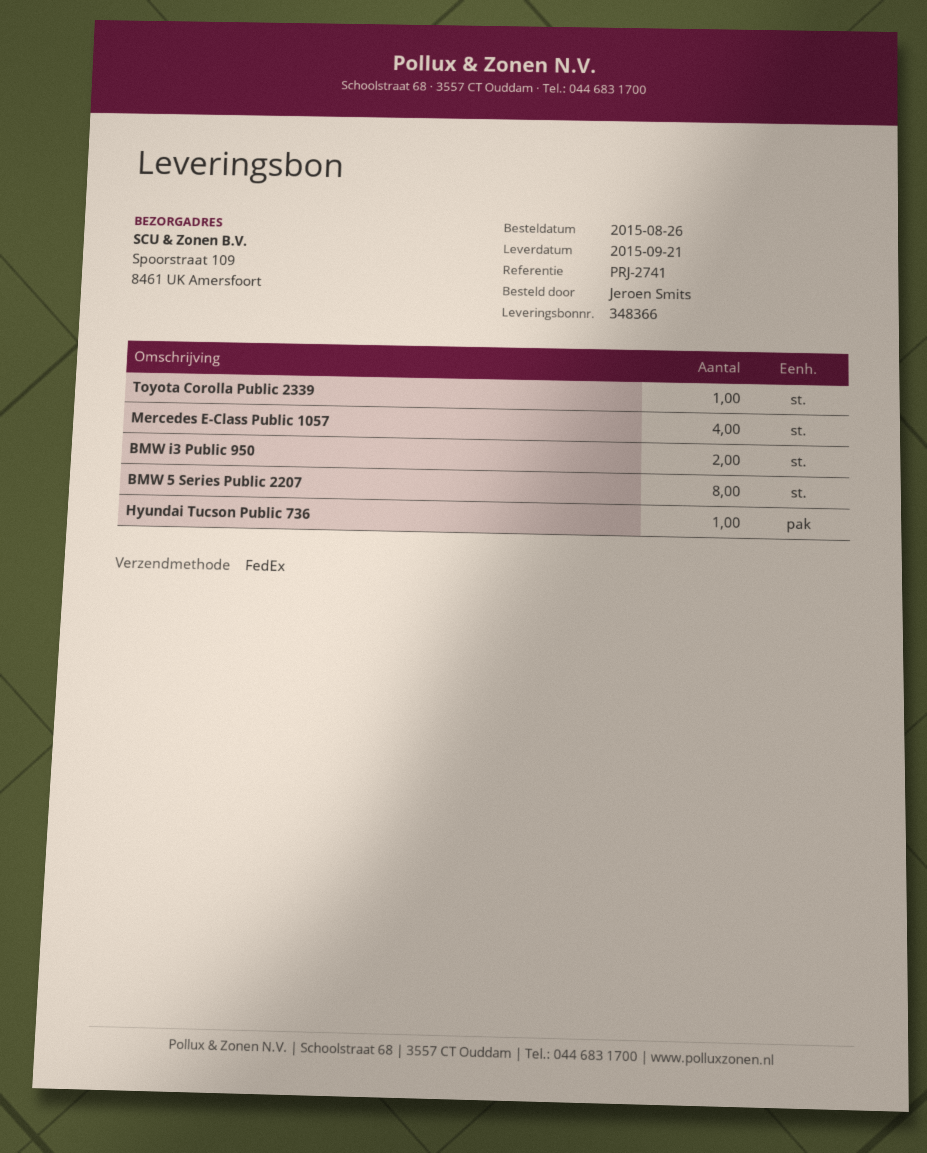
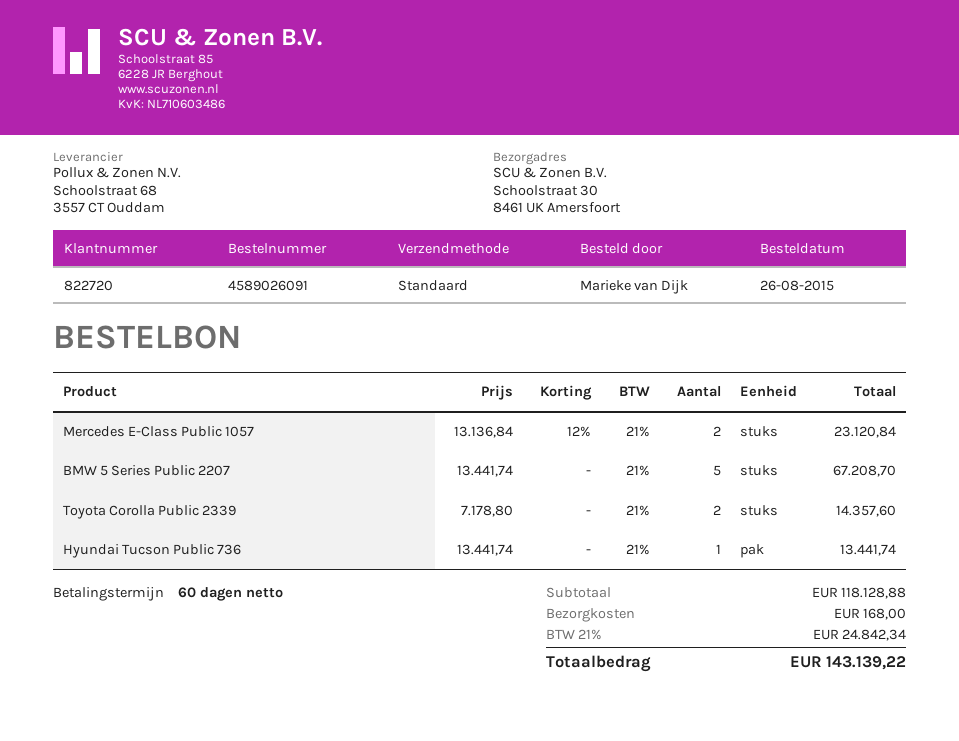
ordered by: Jeroen Smits -> Marieke van Dijk
shipping method: FedEx -> standard
ship to: Spoorstraat 109, 8461 UK Amersfoort -> Schoolstraat 30, 8461 UK Amersfoort
Toyota Corolla Public 2339: 1 -> 2
Mercedes E-Class Public 1057: 4 -> 2
BMW i3 Public 950: 2 -> none
BMW 5 Series Public 2207: 8 -> 5

